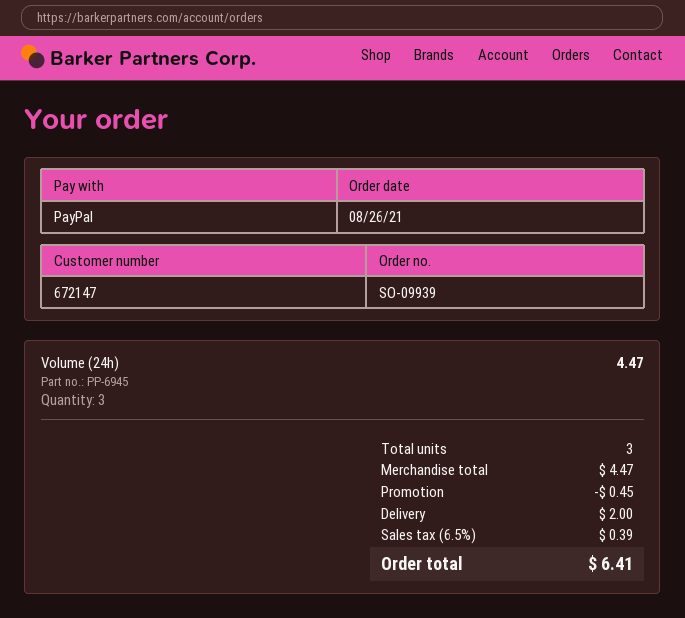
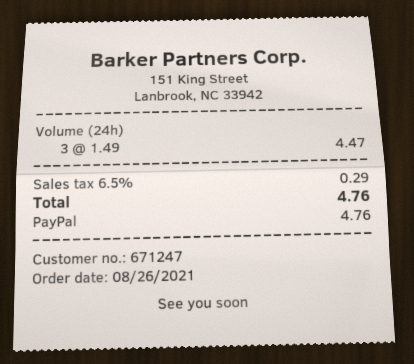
customer number: 672147 -> 671247
discount: 0.45 -> none
shipping: 2.00 -> none
tax: 6.5% = 0.39 -> 6.5% = 0.29
total: 6.41 -> 4.76

